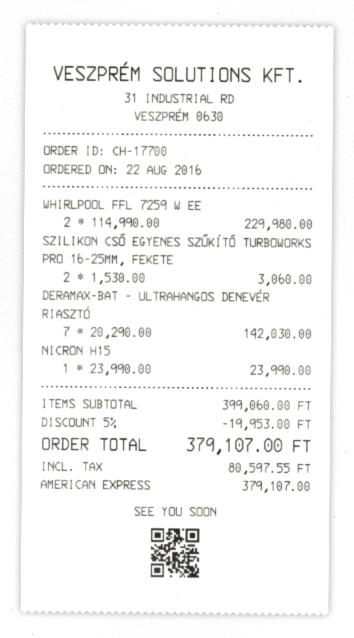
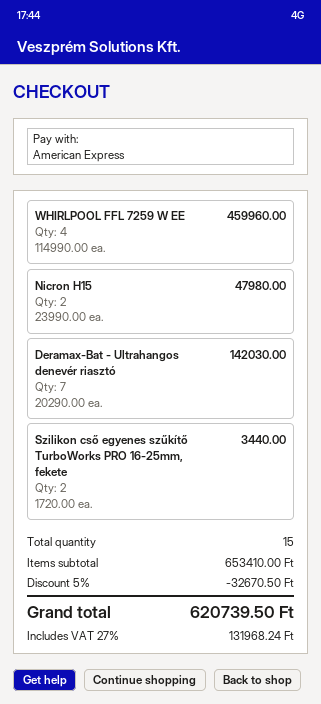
WHIRLPOOL FFL 7259 W EE: 2 x 114990.00 = 229980.00 -> 4 x 114990.00 = 459960.00
SZILIKON CSŐ EGYENES SZŰKÍTŐ TURBOWORKS PRO 16-25MM, FEKETE: 2 x 1530.00 = 3060.00 -> 2 x 1720.00 = 3440.00
NICRON H15: 1 x 23990.00 = 23990.00 -> 2 x 23990.00 = 47980.00
subtotal: 399060.00 -> 653410.00
discount: 5% = 19953.00 -> 5% = 32670.50
tax: 80597.55 -> 131968.24
total: 379107.00 -> 620739.50

